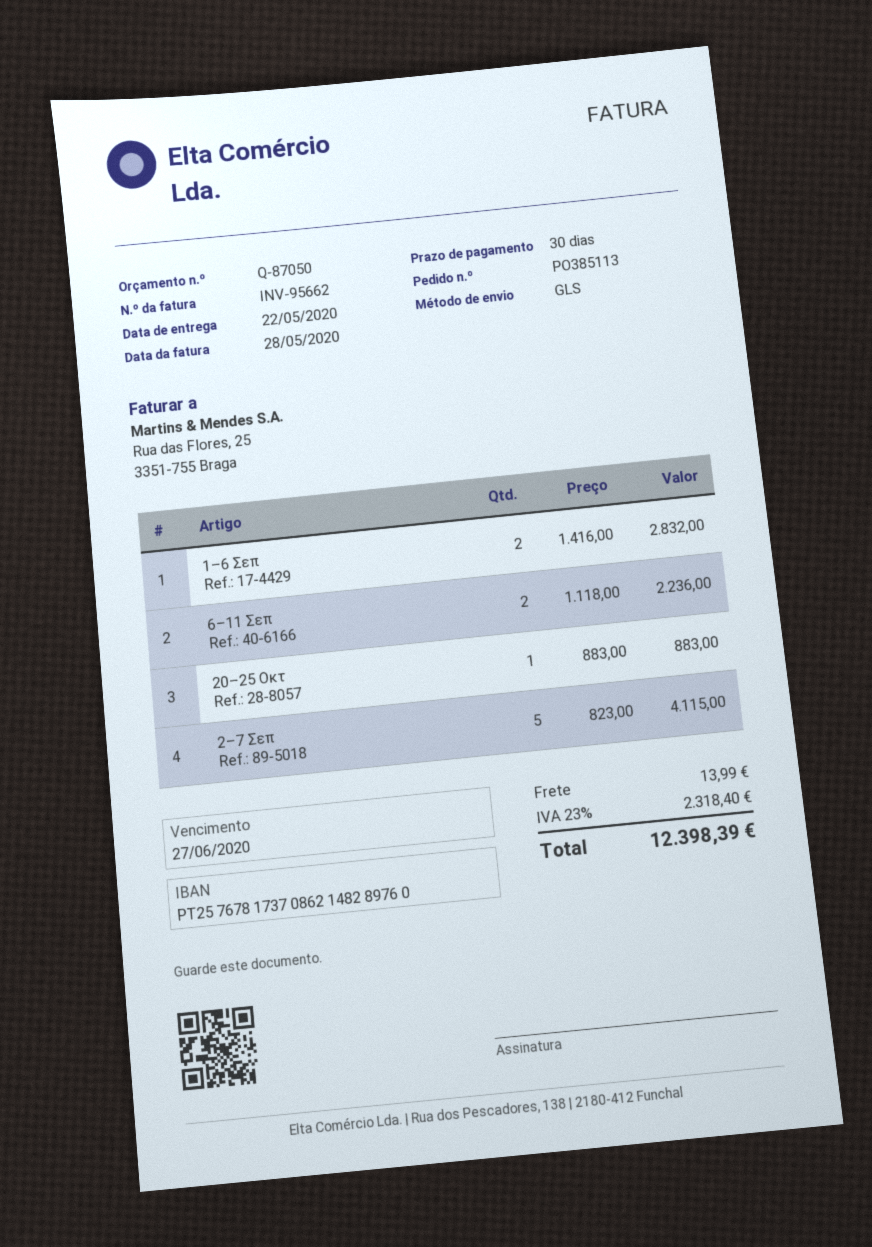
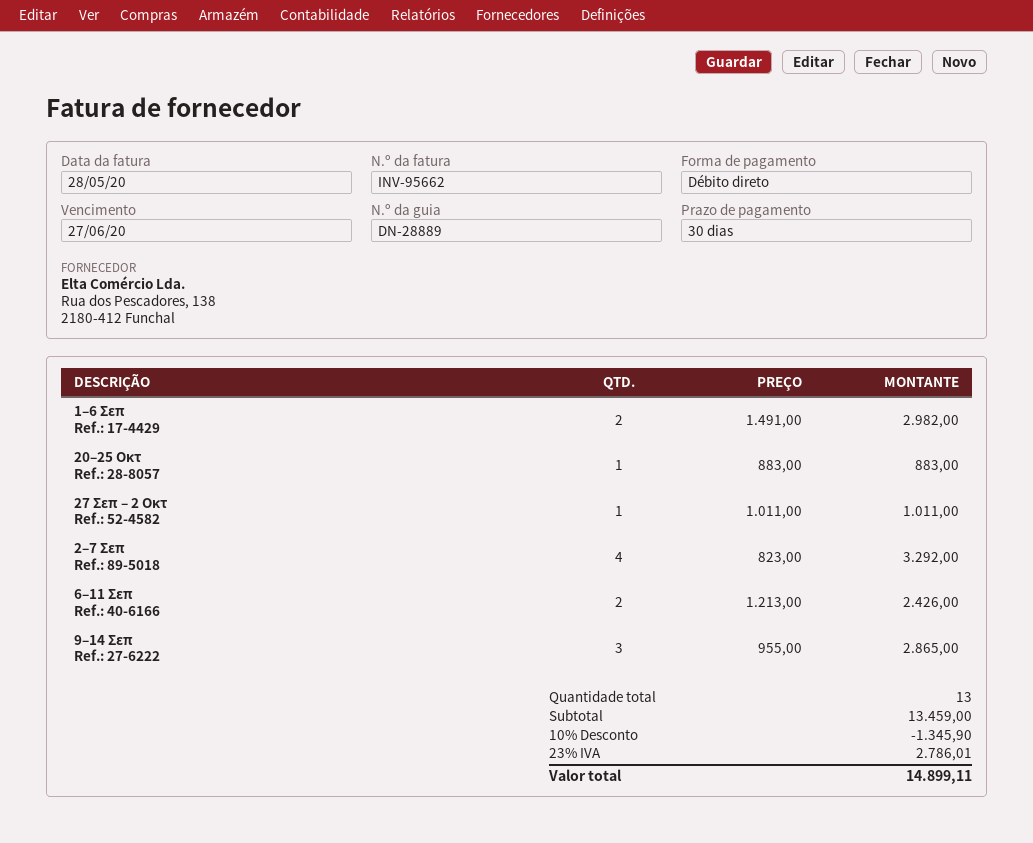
1–6 Σεπ: 2 x 1416.00 = 2832.00 -> 2 x 1491.00 = 2982.00
6–11 Σεπ: 2 x 1118.00 = 2236.00 -> 2 x 1213.00 = 2426.00
2–7 Σεπ: 5 x 823.00 = 4115.00 -> 4 x 823.00 = 3292.00
27 Σεπ – 2 Οκτ: none -> 1 x 1011.00 = 1011.00
9–14 Σεπ: none -> 3 x 955.00 = 2865.00
discount: none -> 10% = 1345.90
shipping: 13.99 -> none
tax: 23% = 2318.40 -> 23% = 2786.01
total: 12398.39 -> 14899.11

